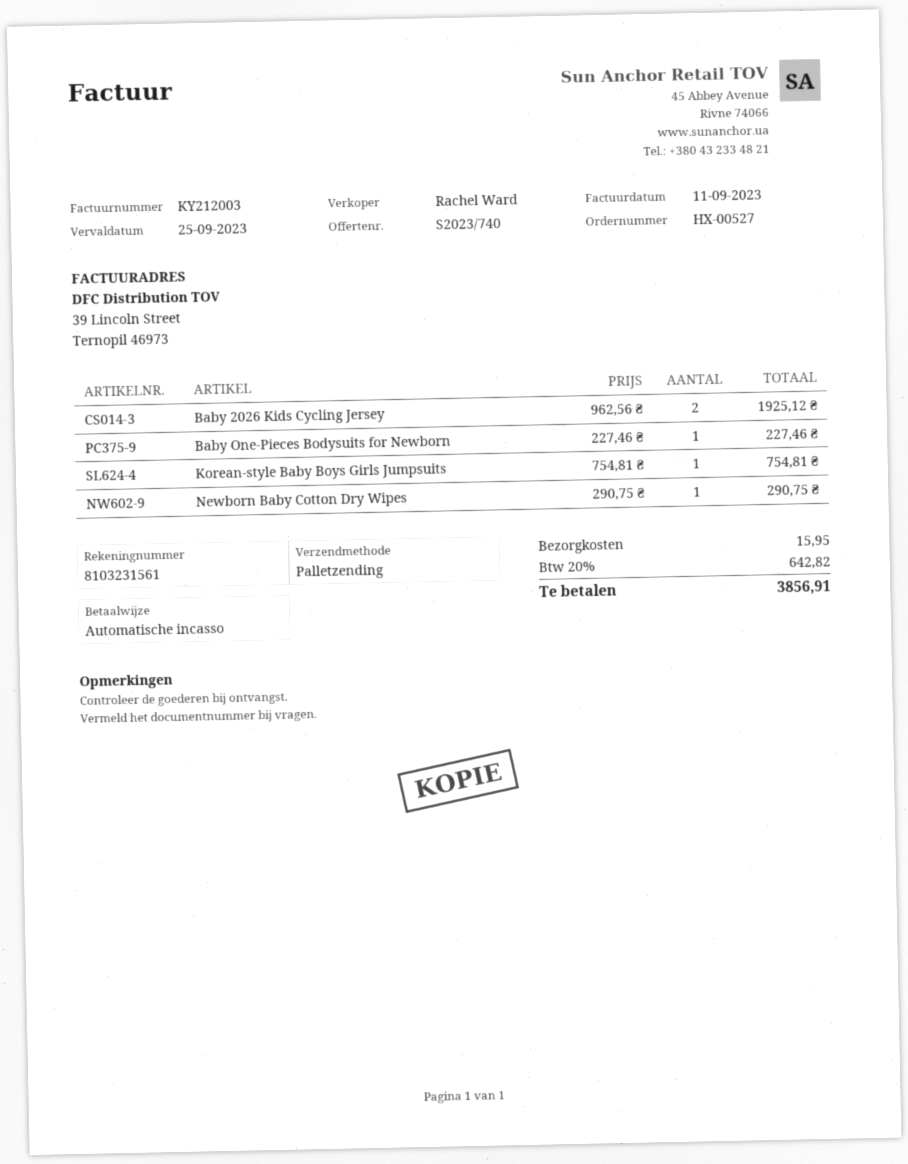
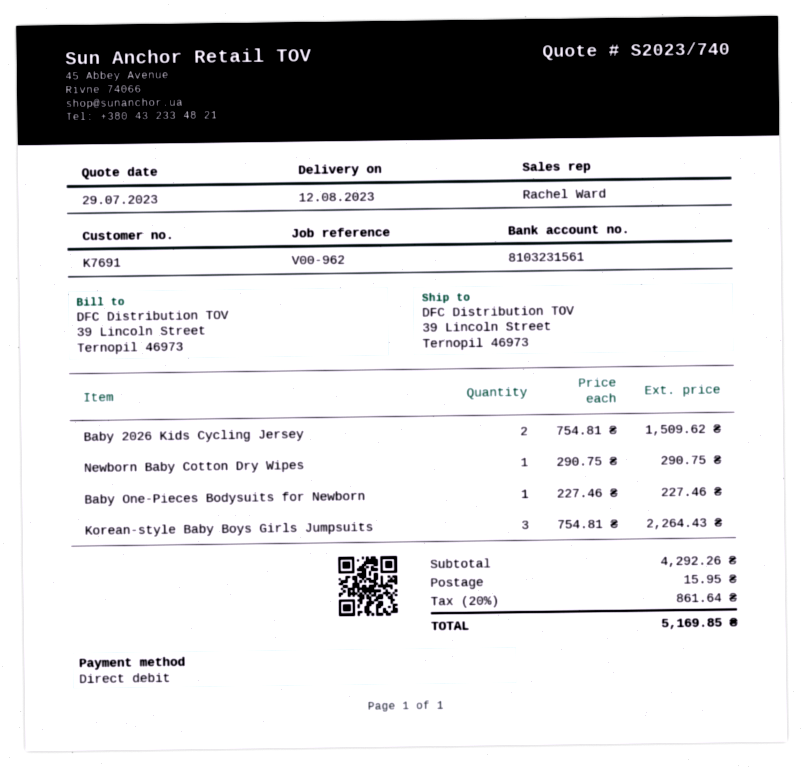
Baby 2026 Kids Cycling Jersey: 2 x 962.56 = 1925.12 -> 2 x 754.81 = 1509.62
Korean-style Baby Boys Girls Jumpsuits: 1 x 754.81 = 754.81 -> 3 x 754.81 = 2264.43
tax: 20% = 642.82 -> 20% = 861.64
total: 3856.91 -> 5169.85

